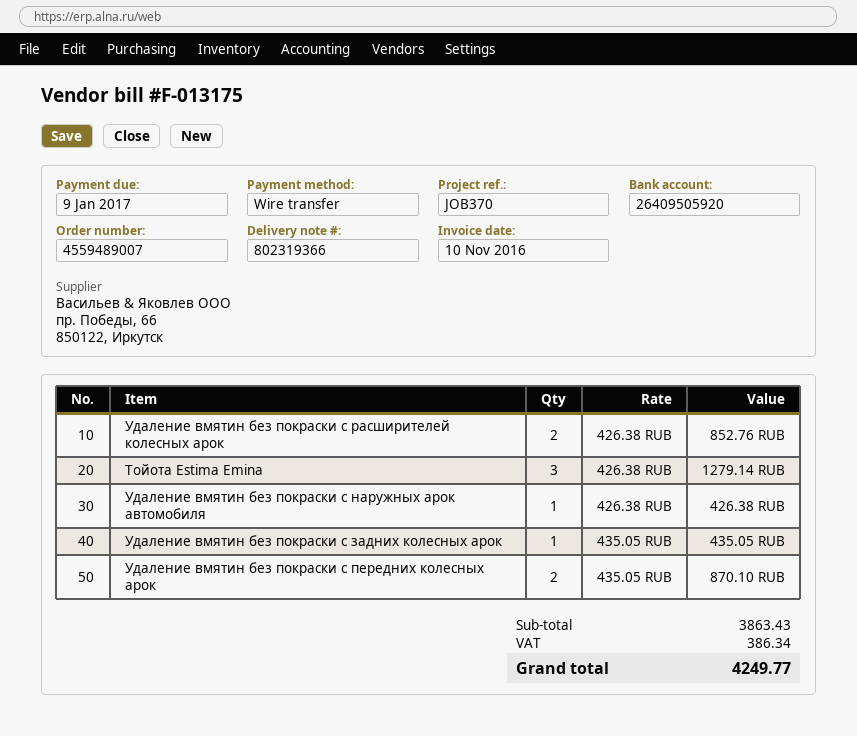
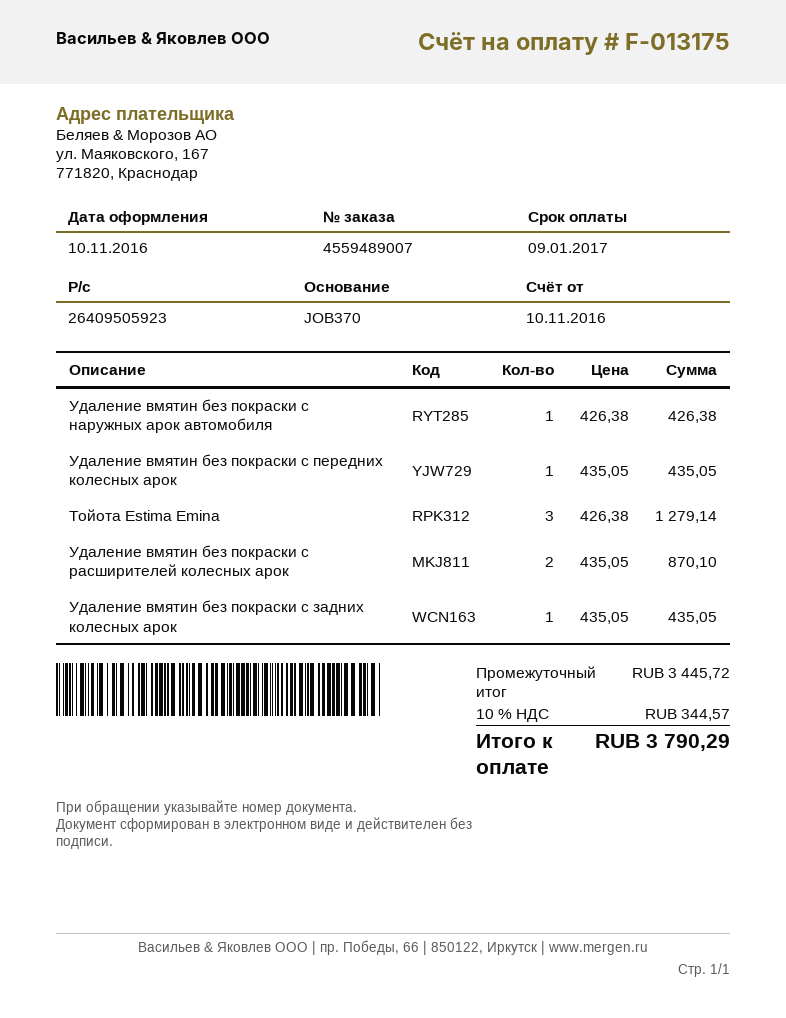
bank account: 26409505920 -> 26409505923
Удаление вмятин без покраски с расширителей колесных арок: 2 x 426.38 = 852.76 -> 2 x 435.05 = 870.10
Удаление вмятин без покраски с передних колесных арок: 2 x 435.05 = 870.10 -> 1 x 435.05 = 435.05
subtotal: 3863.43 -> 3445.72
tax: 386.34 -> 344.57
total: 4249.77 -> 3790.29

